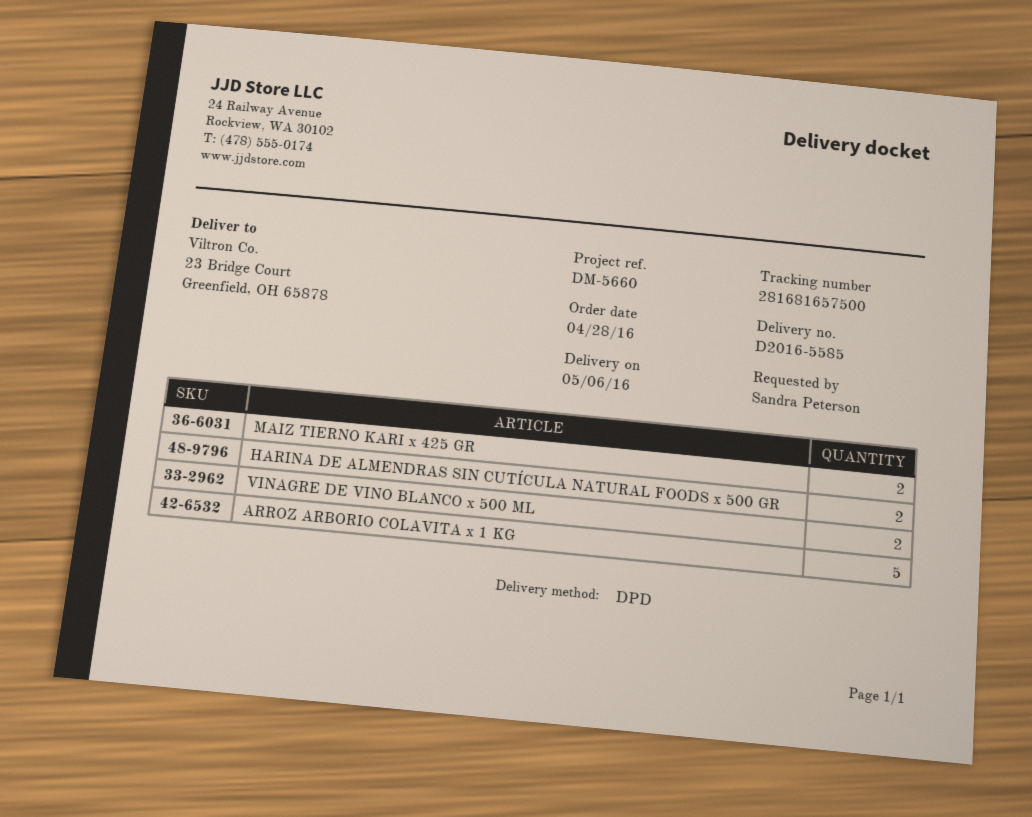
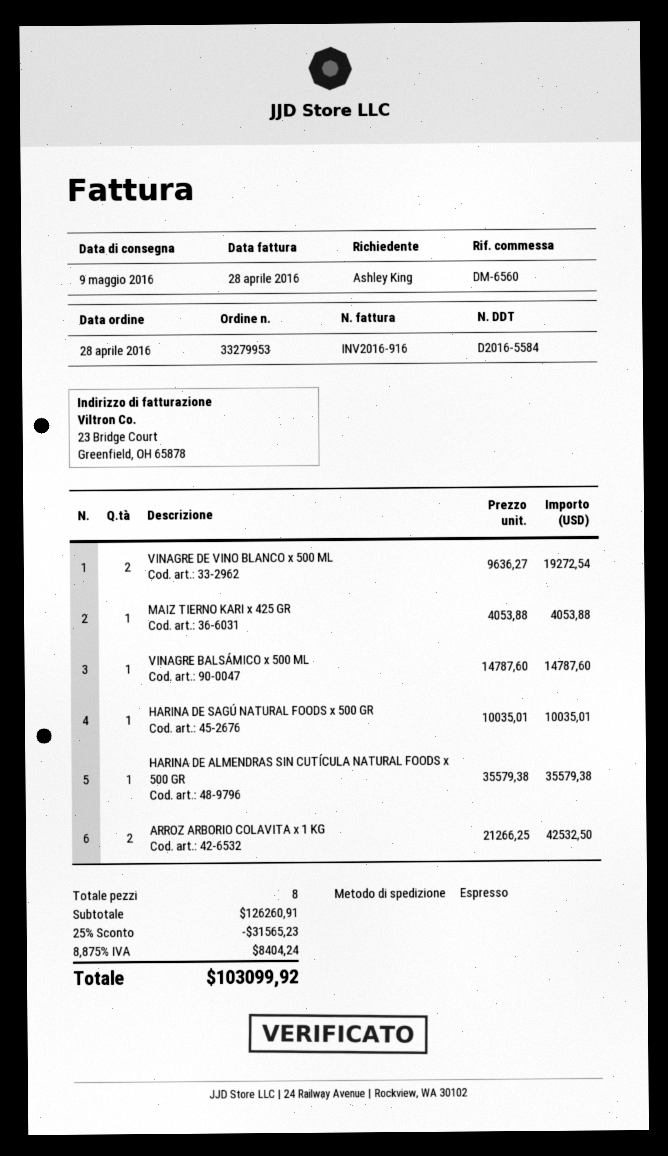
delivery note number: D2016-5585 -> D2016-5584
delivery date: 2016-05-06 -> 2016-05-09
reference: DM-5660 -> DM-6560
ordered by: Sandra Peterson -> Ashley King
shipping method: DPD -> express
MAIZ TIERNO KARI x 425 GR: 2 -> 1
HARINA DE ALMENDRAS SIN CUTÍCULA NATURAL FOODS x 500 GR: 2 -> 1
ARROZ ARBORIO COLAVITA x 1 KG: 5 -> 2
VINAGRE BALSÁMICO x 500 ML: none -> 1
HARINA DE SAGÚ NATURAL FOODS x 500 GR: none -> 1

